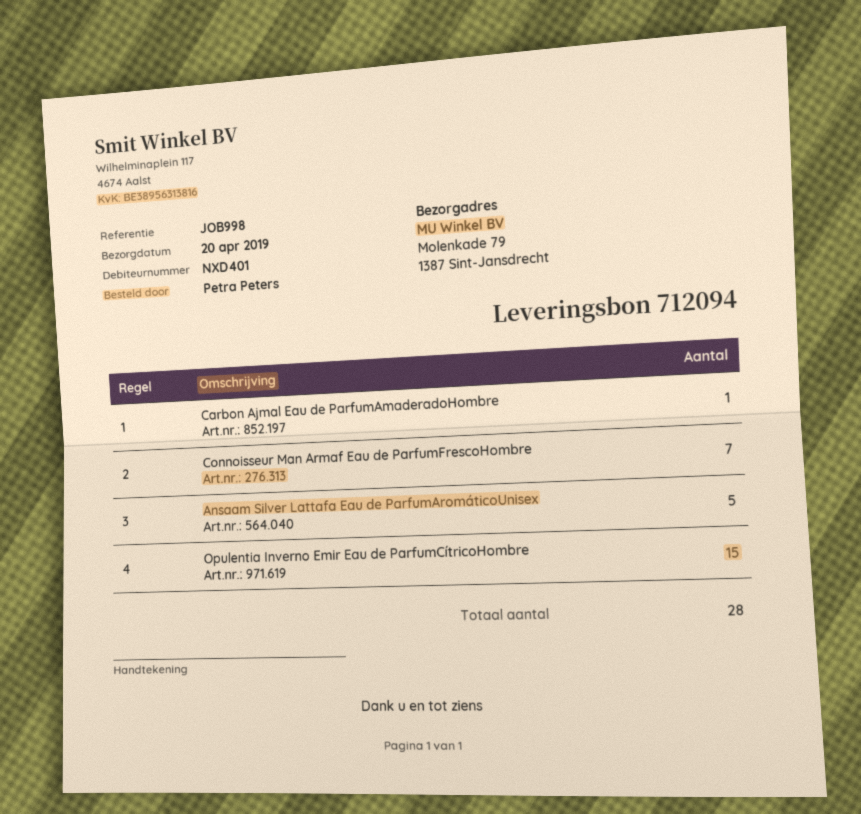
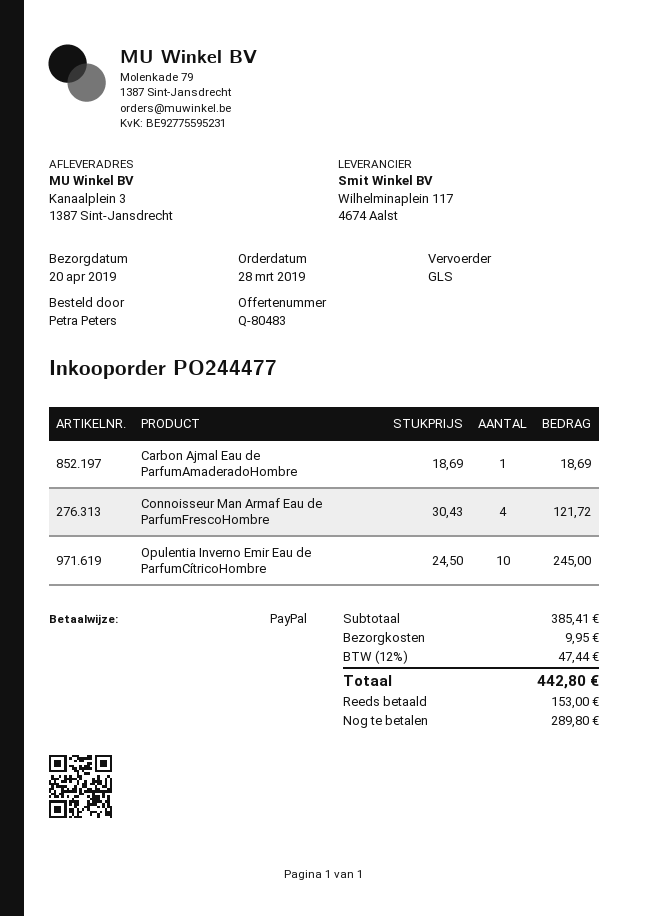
ship to: Molenkade 79, 1387 Sint-Jansdrecht -> Kanaalplein 3, 1387 Sint-Jansdrecht
Connoisseur Man Armaf Eau de ParfumFrescoHombre: 7 -> 4
Ansaam Silver Lattafa Eau de ParfumAromáticoUnisex: 5 -> none
Opulentia Inverno Emir Eau de ParfumCítricoHombre: 15 -> 10

